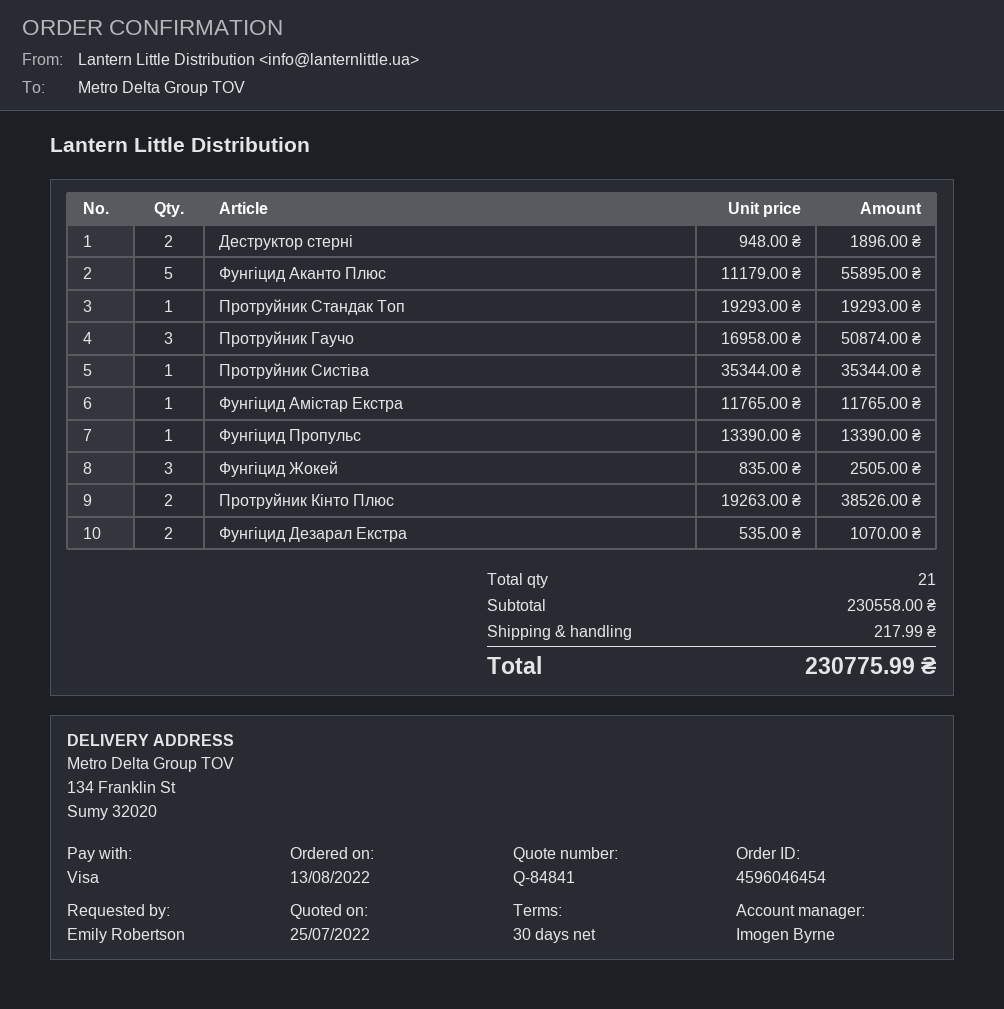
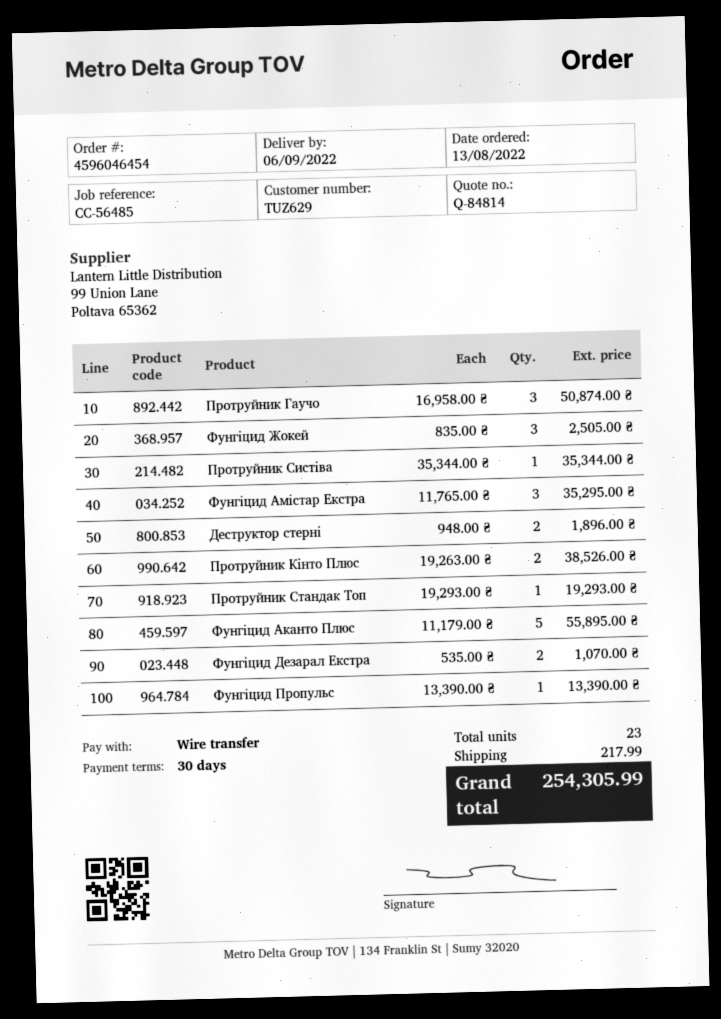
quote number: Q-84841 -> Q-84814
payment method: Visa -> bank transfer
Фунгіцид Амістар Екстра: 1 x 11765.00 = 11765.00 -> 3 x 11765.00 = 35295.00
total quantity: 21 -> 23
total: 230775.99 -> 254305.99

